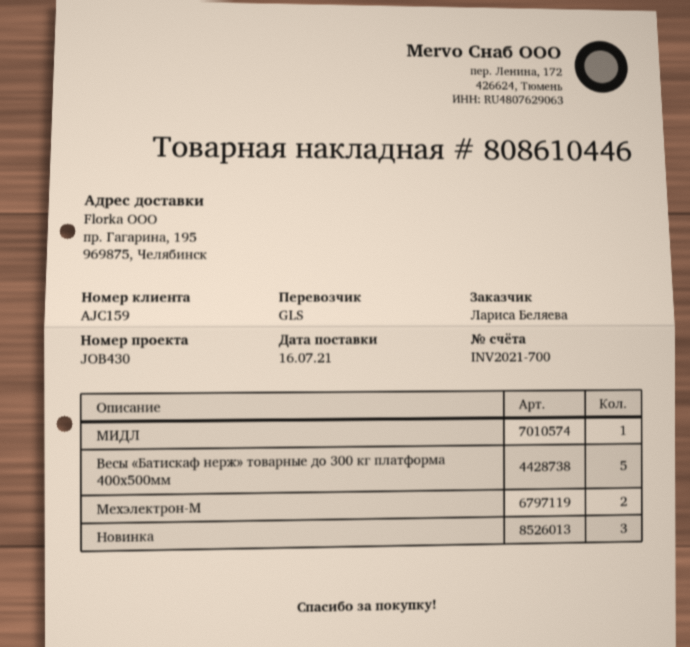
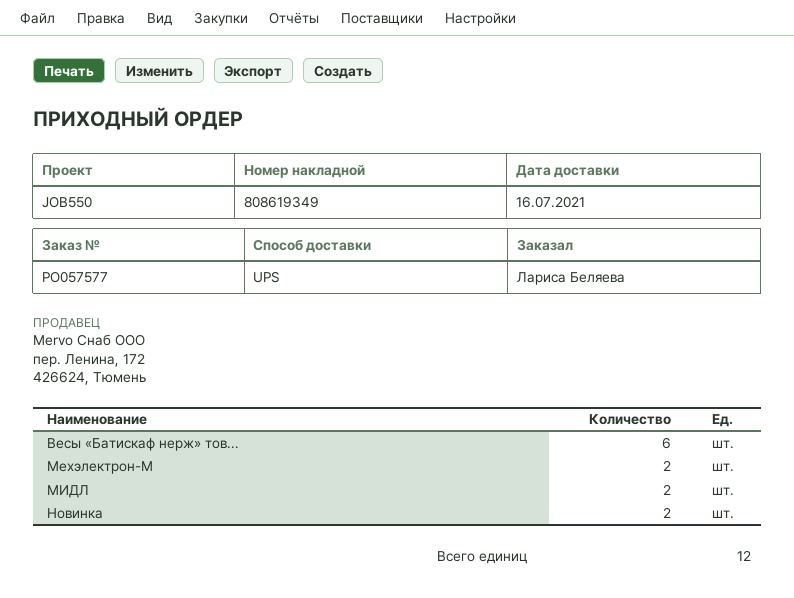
delivery note number: 808610446 -> 808619349
reference: JOB430 -> JOB550
shipping method: GLS -> UPS
МИДЛ: 1 -> 2
Весы «Батискаф нерж» товарные до 300 кг платформа 400х500мм: 5 -> 6
Новинка: 3 -> 2

